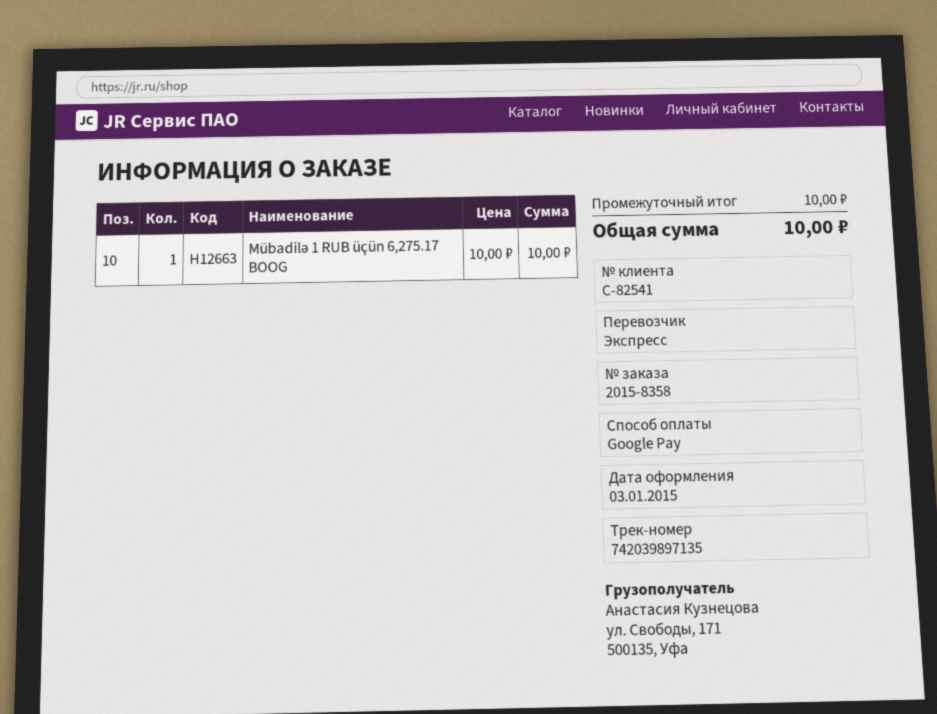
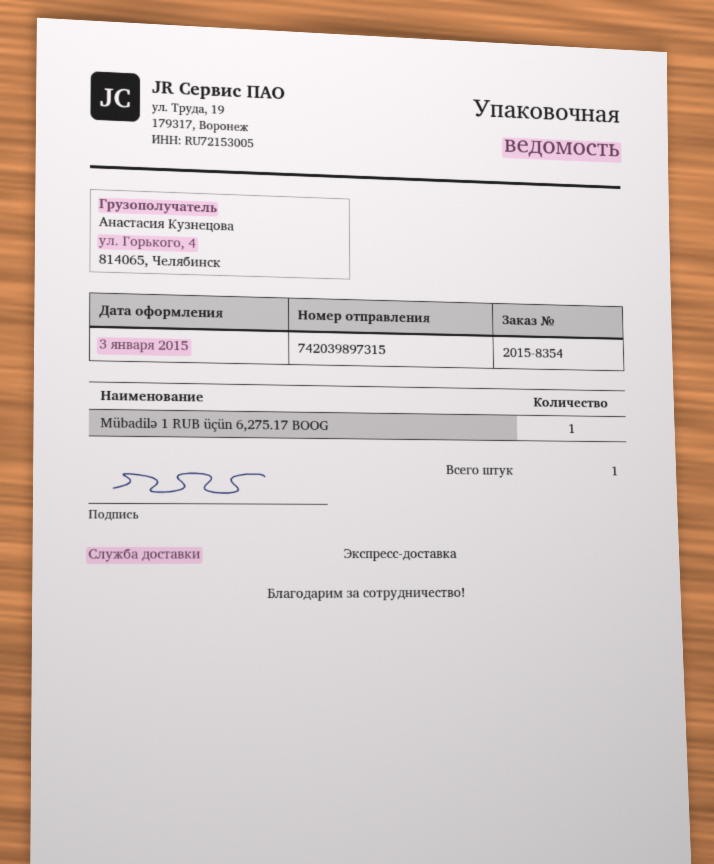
order number: 2015-8358 -> 2015-8354
tracking number: 742039897135 -> 742039897315
ship to: ул. Свободы, 171, 500135, Уфа -> ул. Горького, 4, 814065, Челябинск

